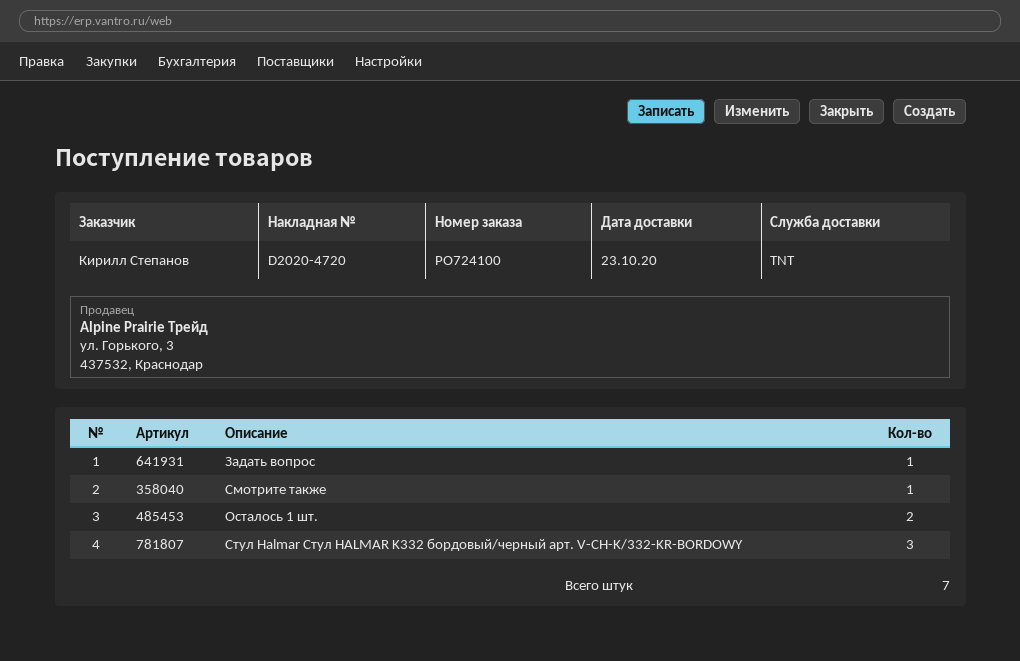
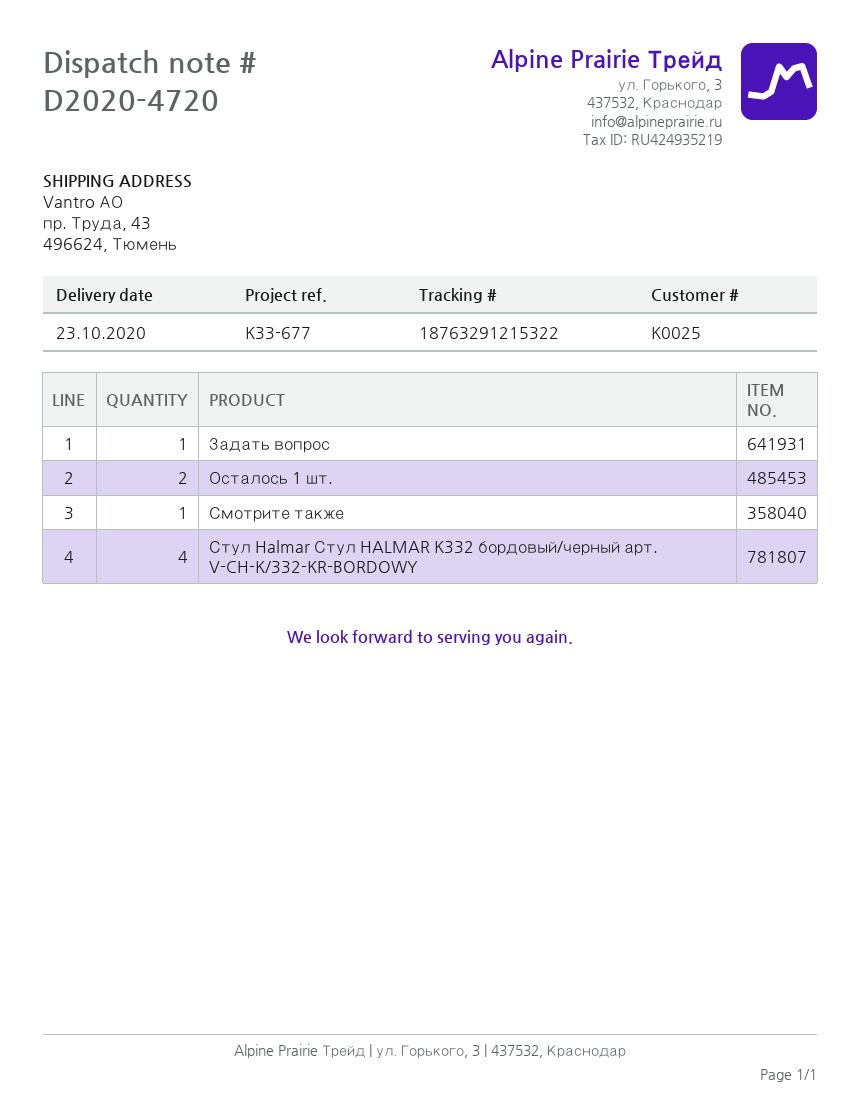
Стул Halmar Стул HALMAR K332 бордовый/черный арт. V-CH-K/332-KR-BORDOWY: 3 -> 4

